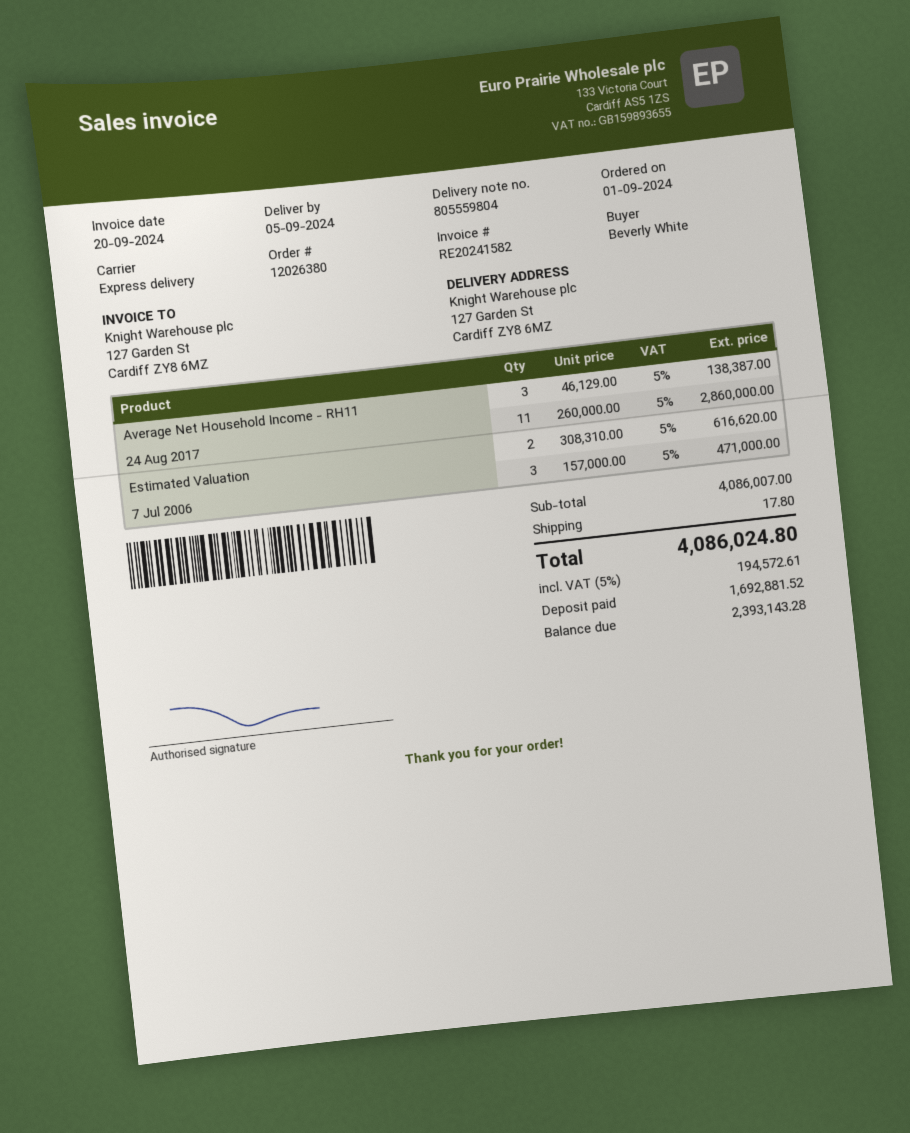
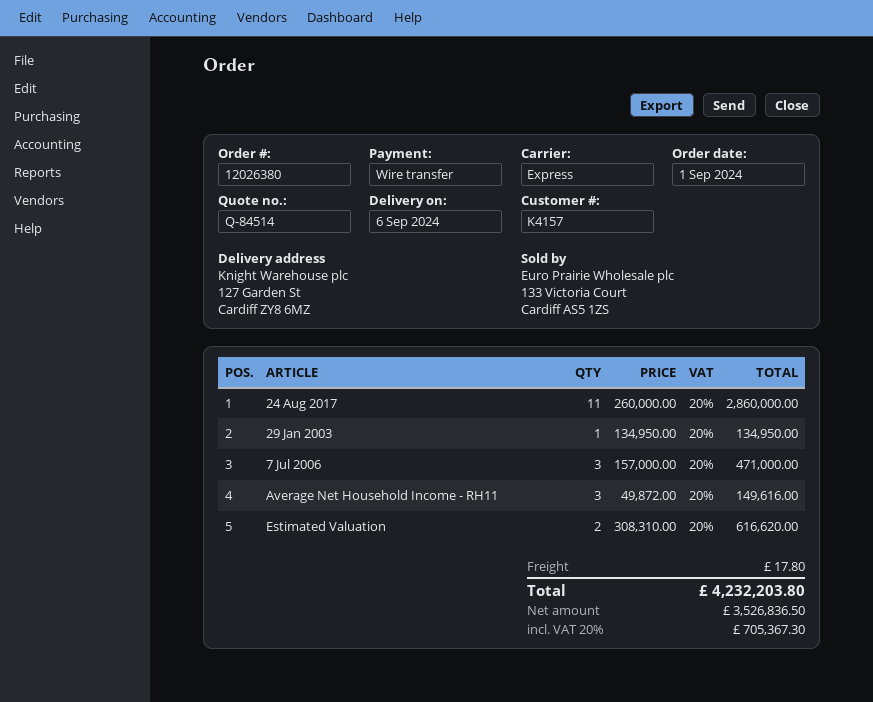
delivery date: 2024-09-05 -> 2024-09-06
Average Net Household Income - RH11: 3 x 46129.00 = 138387.00 -> 3 x 49872.00 = 149616.00
29 Jan 2003: none -> 1 x 134950.00 = 134950.00
tax: 5% = 194572.61 -> 20% = 705367.30
total: 4086024.80 -> 4232203.80

